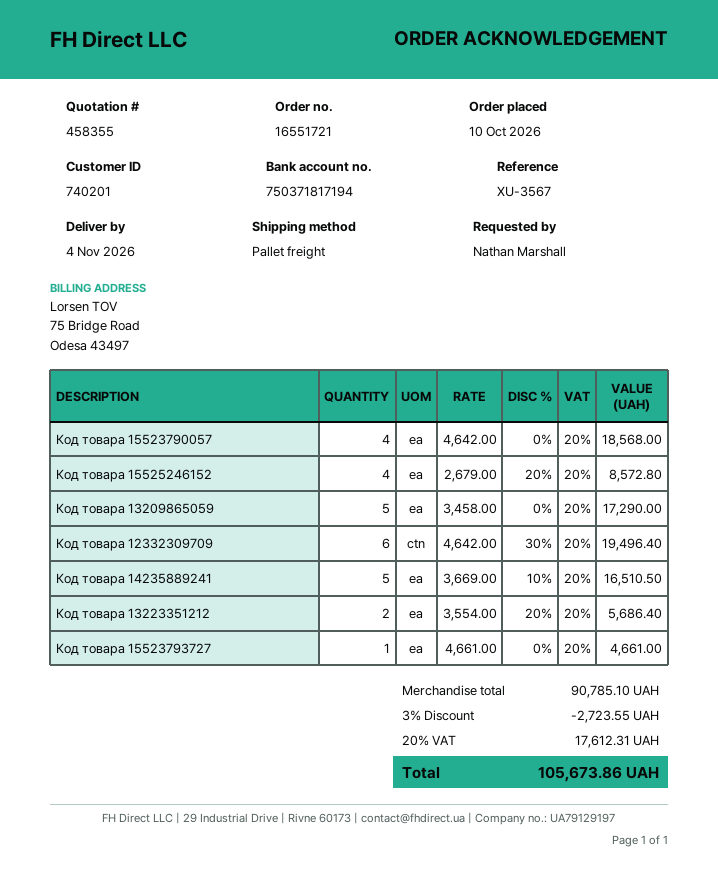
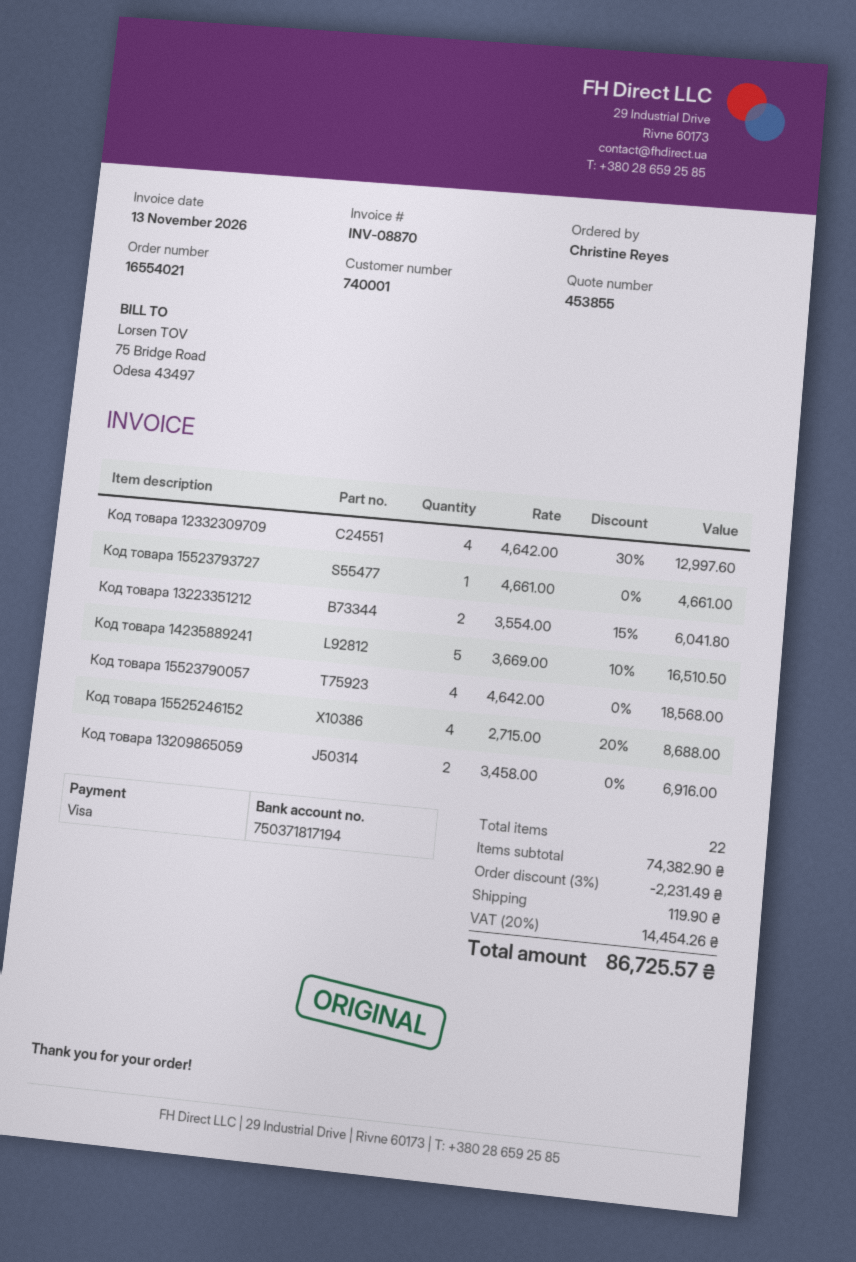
quote number: 458355 -> 453855
order number: 16551721 -> 16554021
customer number: 740201 -> 740001
ordered by: Nathan Marshall -> Christine Reyes
Код товара 15525246152: 4 x 2679.00 - 20% = 8572.80 -> 4 x 2715.00 - 20% = 8688.00
Код товара 13209865059: 5 x 3458.00 = 17290.00 -> 2 x 3458.00 = 6916.00
Код товара 12332309709: 6 x 4642.00 - 30% = 19496.40 -> 4 x 4642.00 - 30% = 12997.60
Код товара 13223351212: 2 x 3554.00 - 20% = 5686.40 -> 2 x 3554.00 - 15% = 6041.80
subtotal: 90785.10 -> 74382.90
discount: 3% = 2723.55 -> 3% = 2231.49
shipping: none -> 119.90
tax: 20% = 17612.31 -> 20% = 14454.26
total: 105673.86 -> 86725.57

